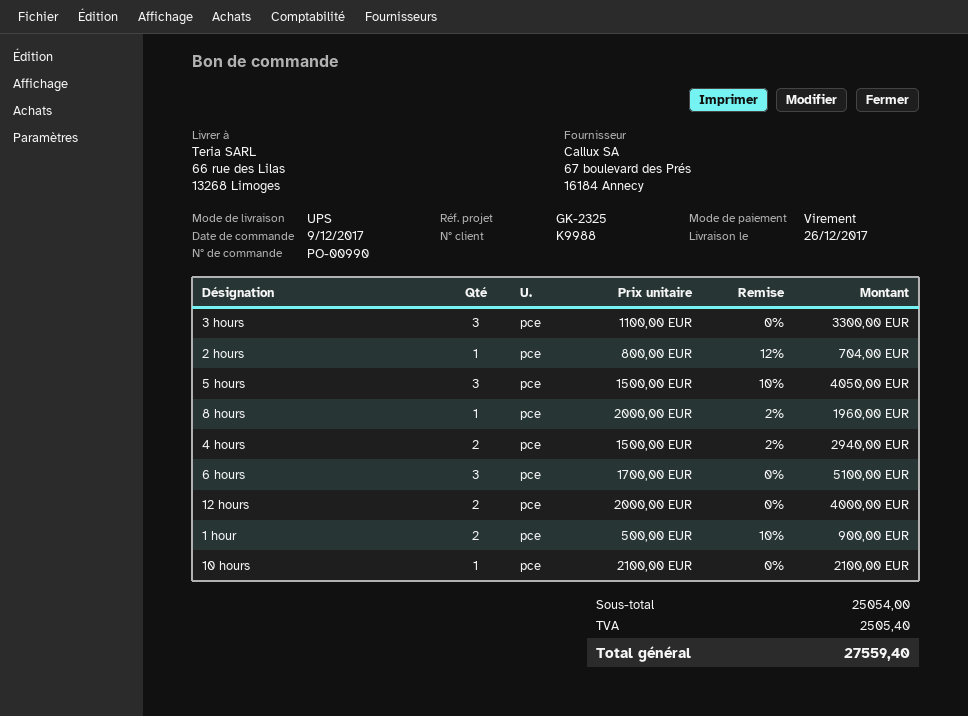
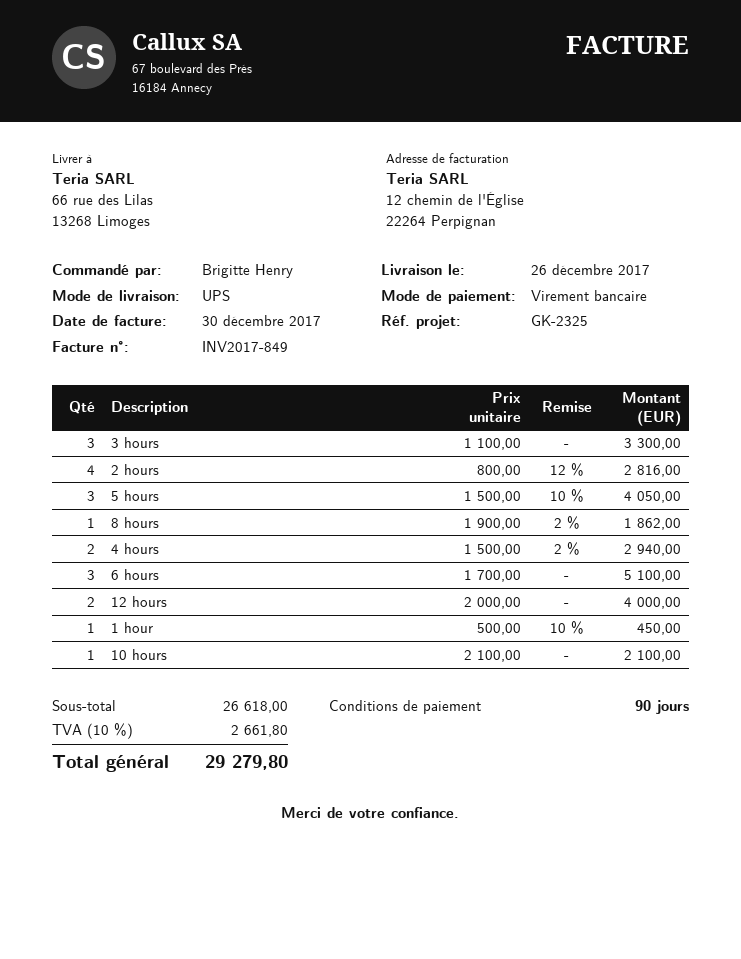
2 hours: 1 x 800.00 - 12% = 704.00 -> 4 x 800.00 - 12% = 2816.00
8 hours: 1 x 2000.00 - 2% = 1960.00 -> 1 x 1900.00 - 2% = 1862.00
1 hour: 2 x 500.00 - 10% = 900.00 -> 1 x 500.00 - 10% = 450.00
subtotal: 25054.00 -> 26618.00
tax: 2505.40 -> 2661.80
total: 27559.40 -> 29279.80

